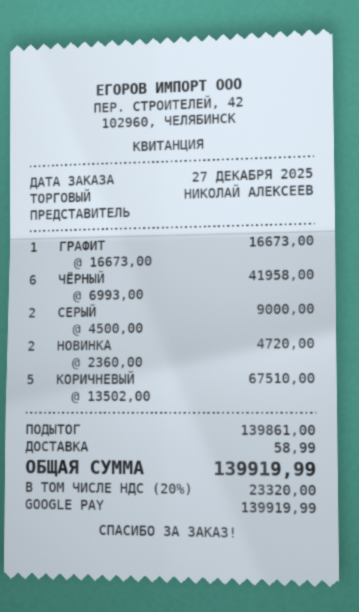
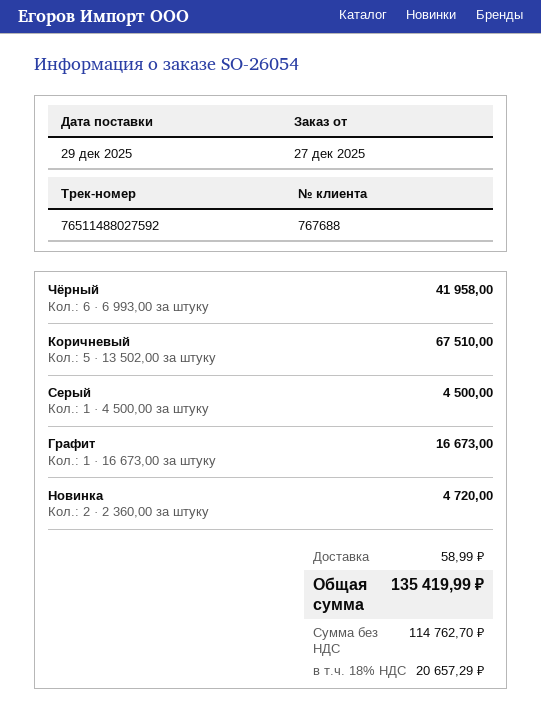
СЕРЫЙ: 2 x 4500.00 = 9000.00 -> 1 x 4500.00 = 4500.00
tax: 20% = 23320.00 -> 18% = 20657.29
total: 139919.99 -> 135419.99

